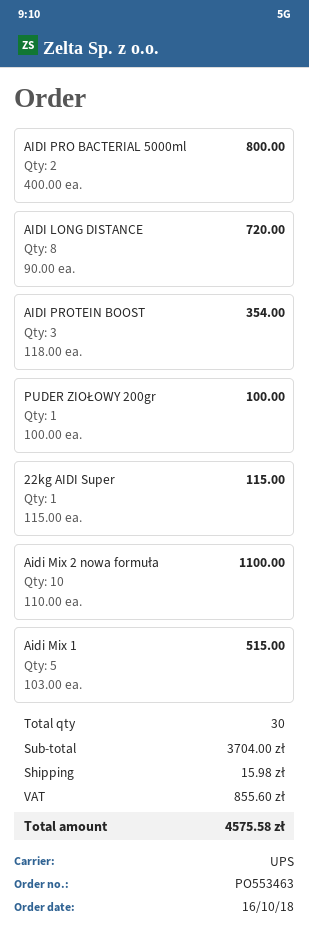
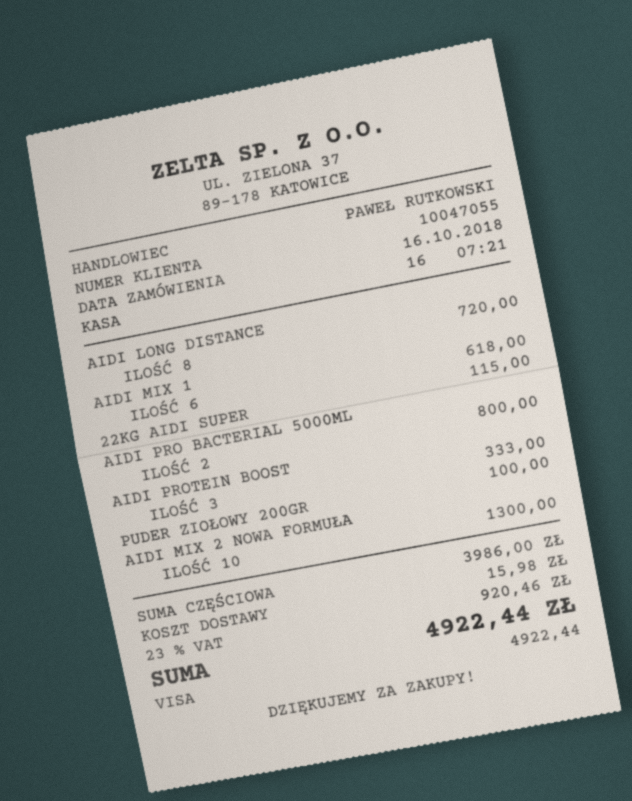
AIDI PROTEIN BOOST: 3 for 354.00 -> 3 for 333.00
Aidi Mix 2 nowa formuła: 10 for 1100.00 -> 10 for 1300.00
Aidi Mix 1: 5 for 515.00 -> 6 for 618.00
subtotal: 3704.00 -> 3986.00
tax: 855.60 -> 920.46
total: 4575.58 -> 4922.44

